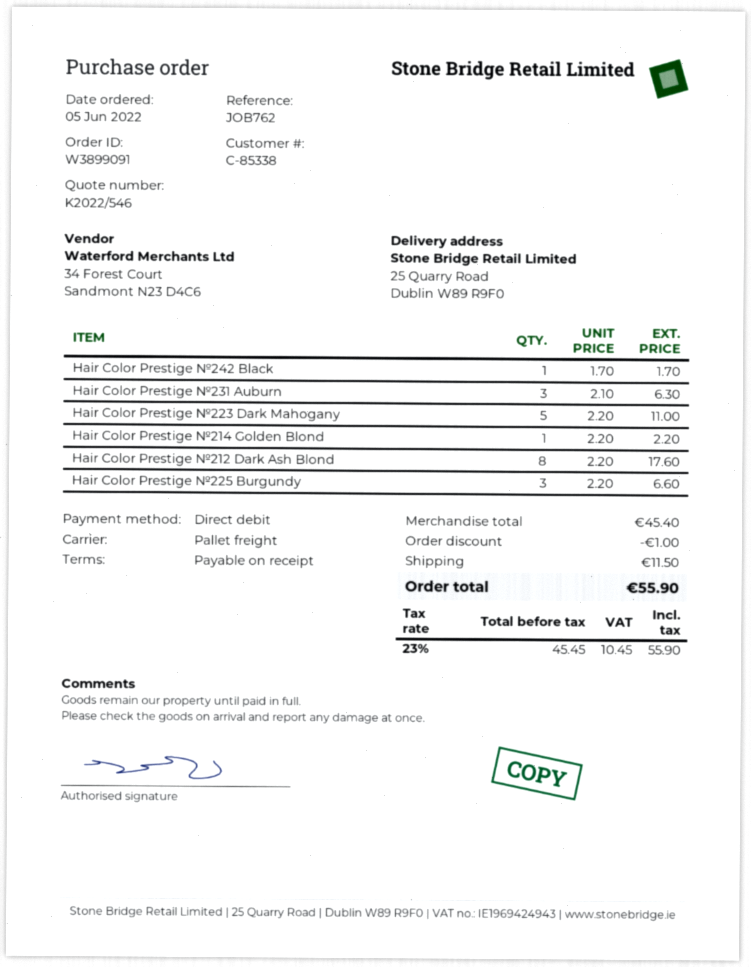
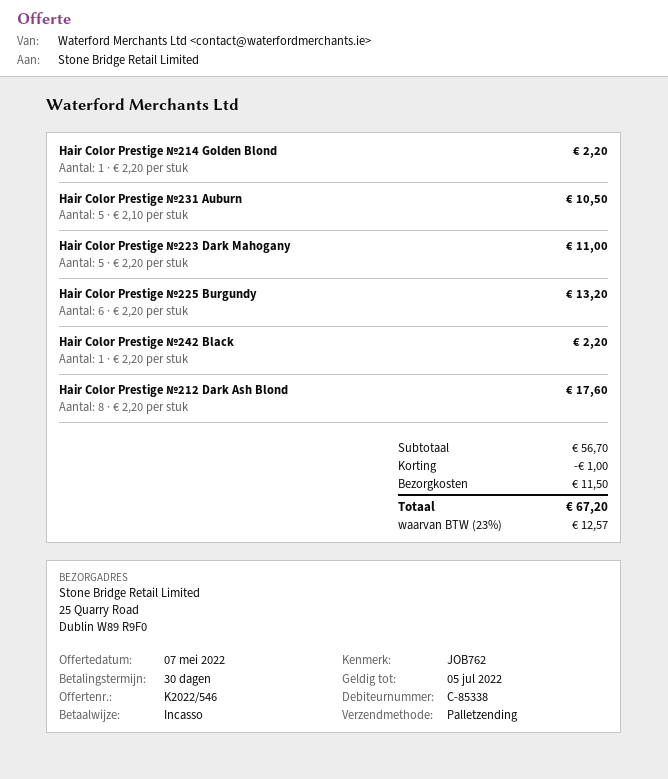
payment terms: on receipt -> 30 days
Hair Color Prestige №242 Black: 1 x 1.70 = 1.70 -> 1 x 2.20 = 2.20
Hair Color Prestige №231 Auburn: 3 x 2.10 = 6.30 -> 5 x 2.10 = 10.50
Hair Color Prestige №225 Burgundy: 3 x 2.20 = 6.60 -> 6 x 2.20 = 13.20
subtotal: 45.40 -> 56.70
tax: 23% = 10.45 -> 23% = 12.57
total: 55.90 -> 67.20

